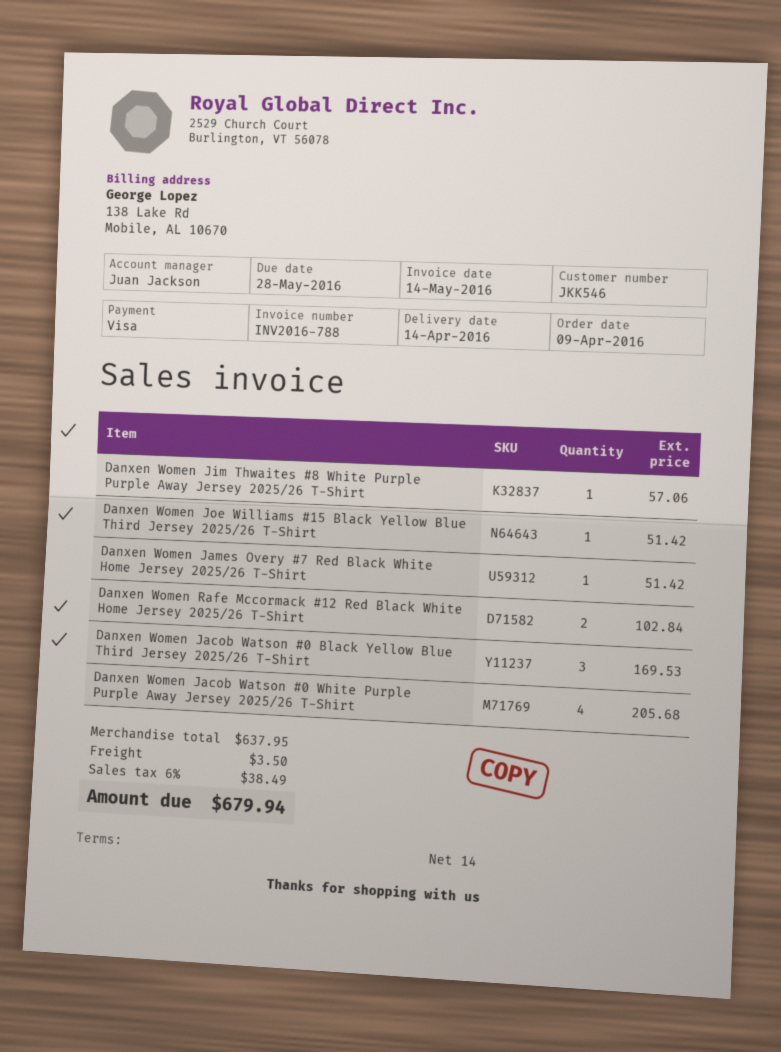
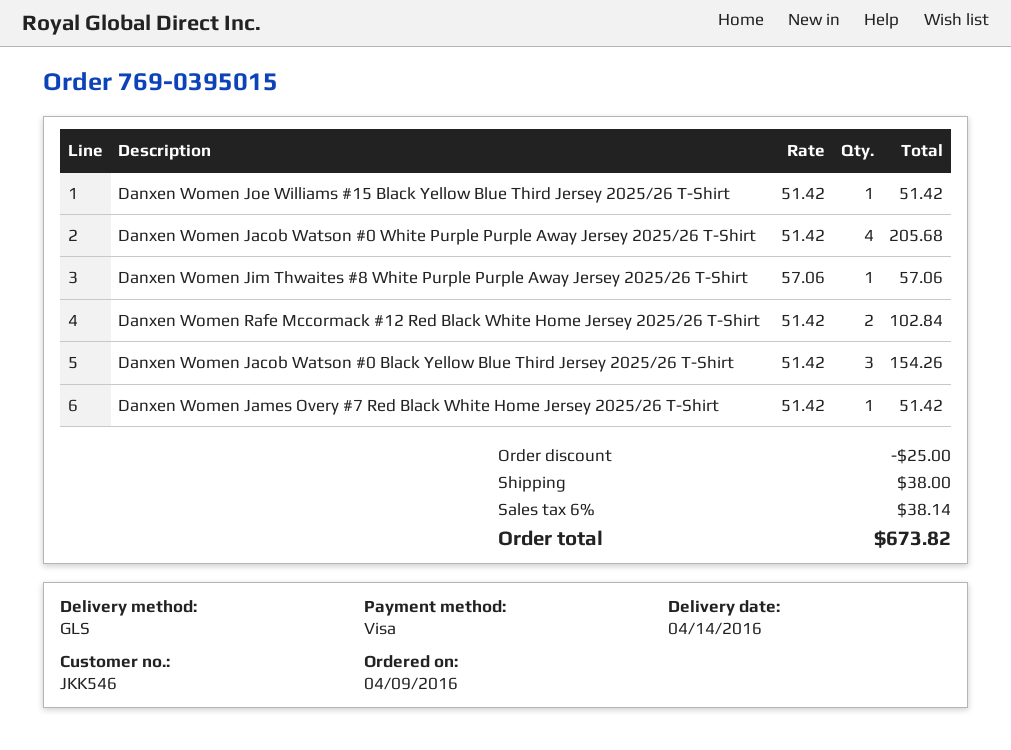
Danxen Women Jacob Watson #0 Black Yellow Blue Third Jersey 2025/26 T-Shirt: 3 for 169.53 -> 3 for 154.26
discount: none -> 25.00
shipping: 3.50 -> 38.00
tax: 6% = 38.49 -> 6% = 38.14
total: 679.94 -> 673.82

